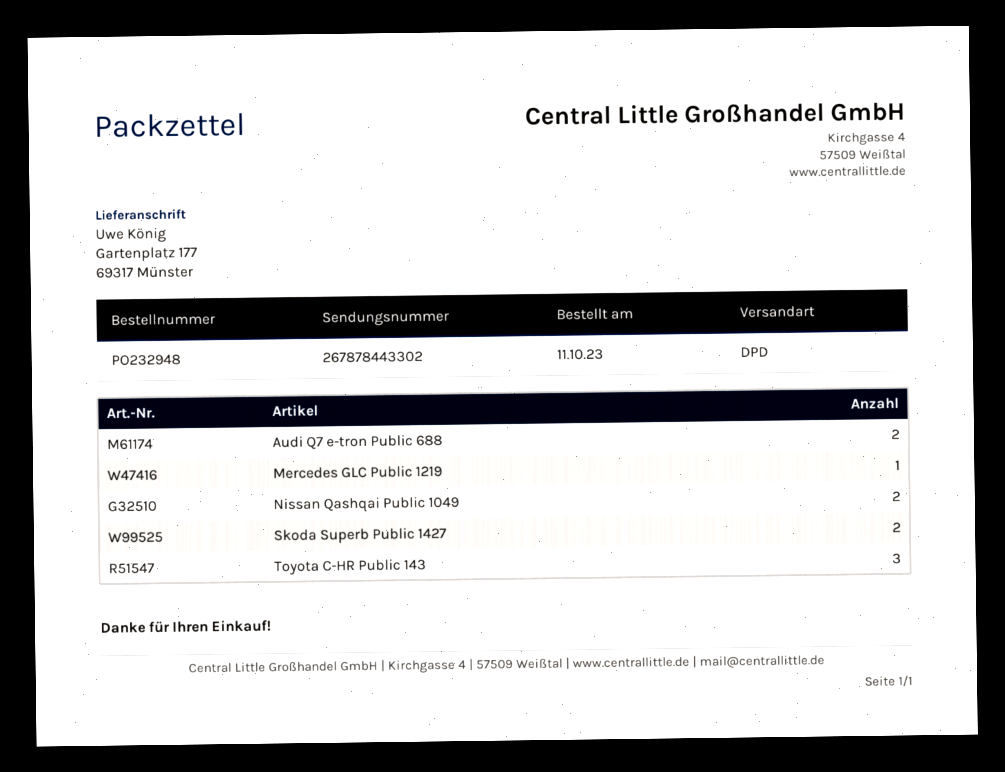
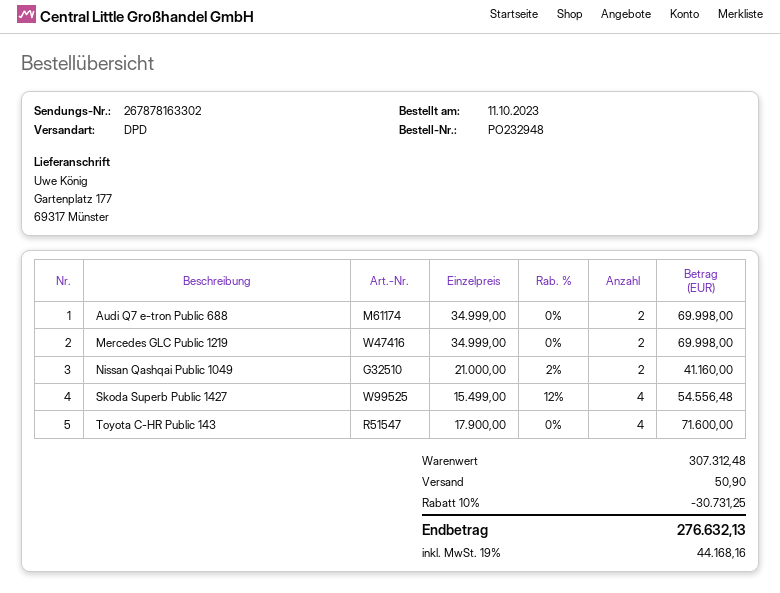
tracking number: 267878443302 -> 267878163302
Mercedes GLC Public 1219: 1 -> 2
Skoda Superb Public 1427: 2 -> 4
Toyota C-HR Public 143: 3 -> 4

